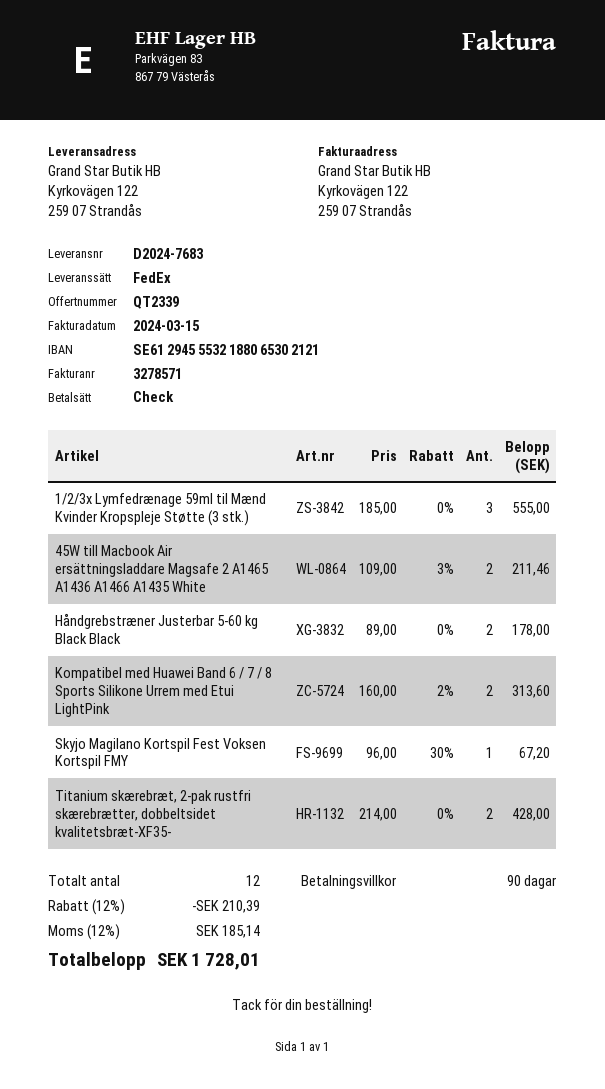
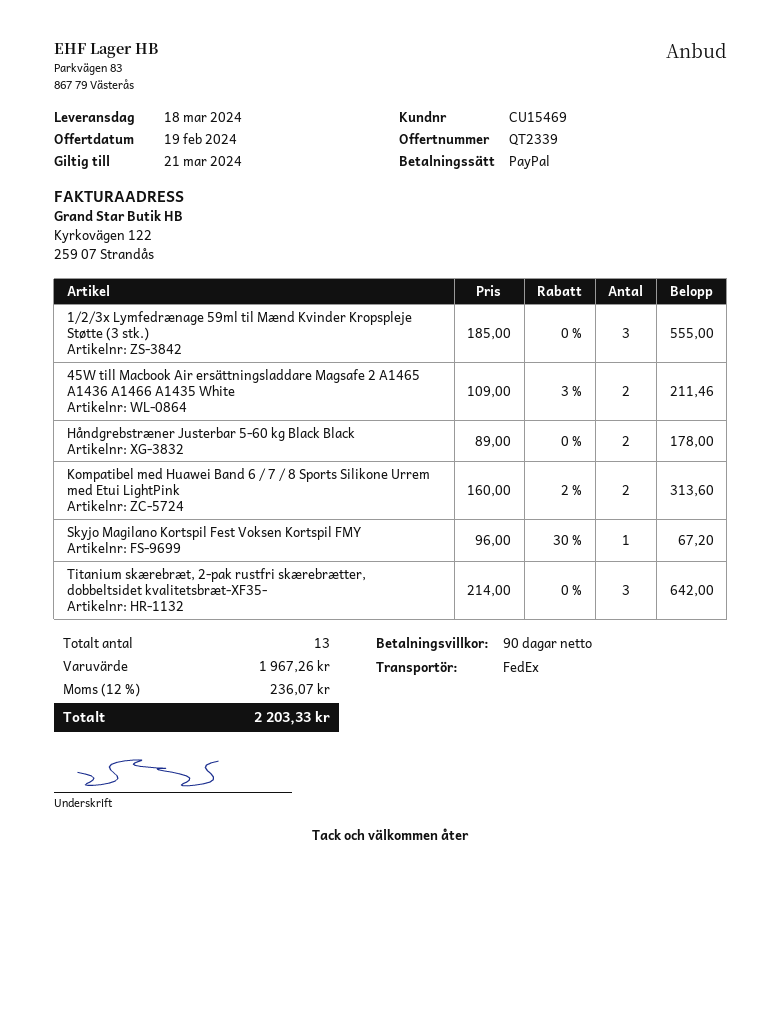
payment method: cheque -> PayPal
Titanium skærebræt, 2-pak rustfri skærebrætter, dobbeltsidet kvalitetsbræt-XF35-: 2 x 214.00 = 428.00 -> 3 x 214.00 = 642.00
total quantity: 12 -> 13
discount: 12% = 210.39 -> none
tax: 12% = 185.14 -> 12% = 236.07
total: 1728.01 -> 2203.33

